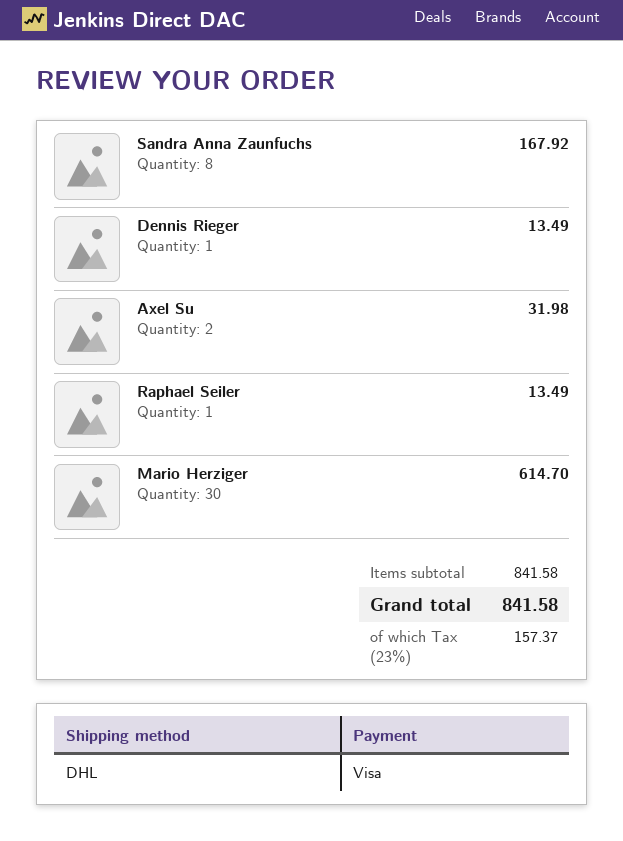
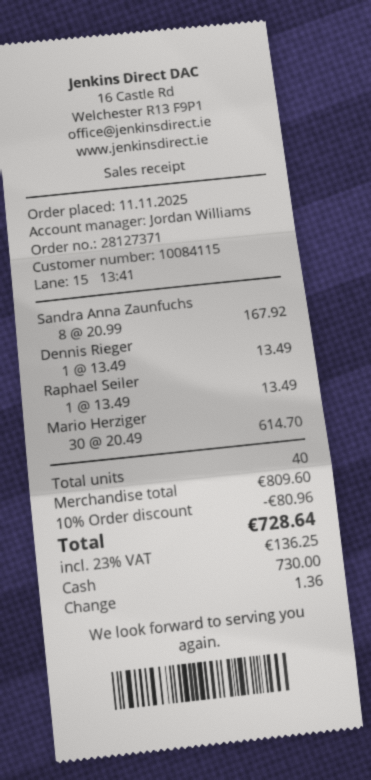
payment method: Visa -> cash
Axel Su: 2 for 31.98 -> none
subtotal: 841.58 -> 809.60
discount: none -> 10% = 80.96
tax: 23% = 157.37 -> 23% = 136.25
total: 841.58 -> 728.64

